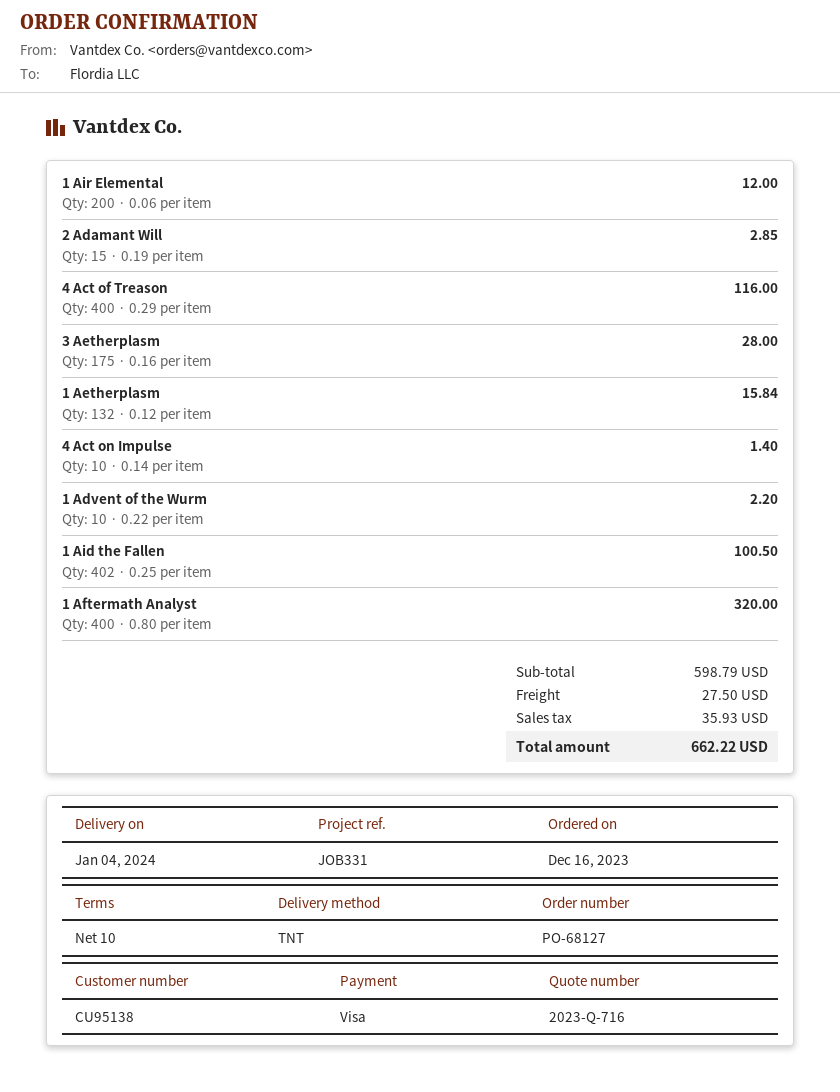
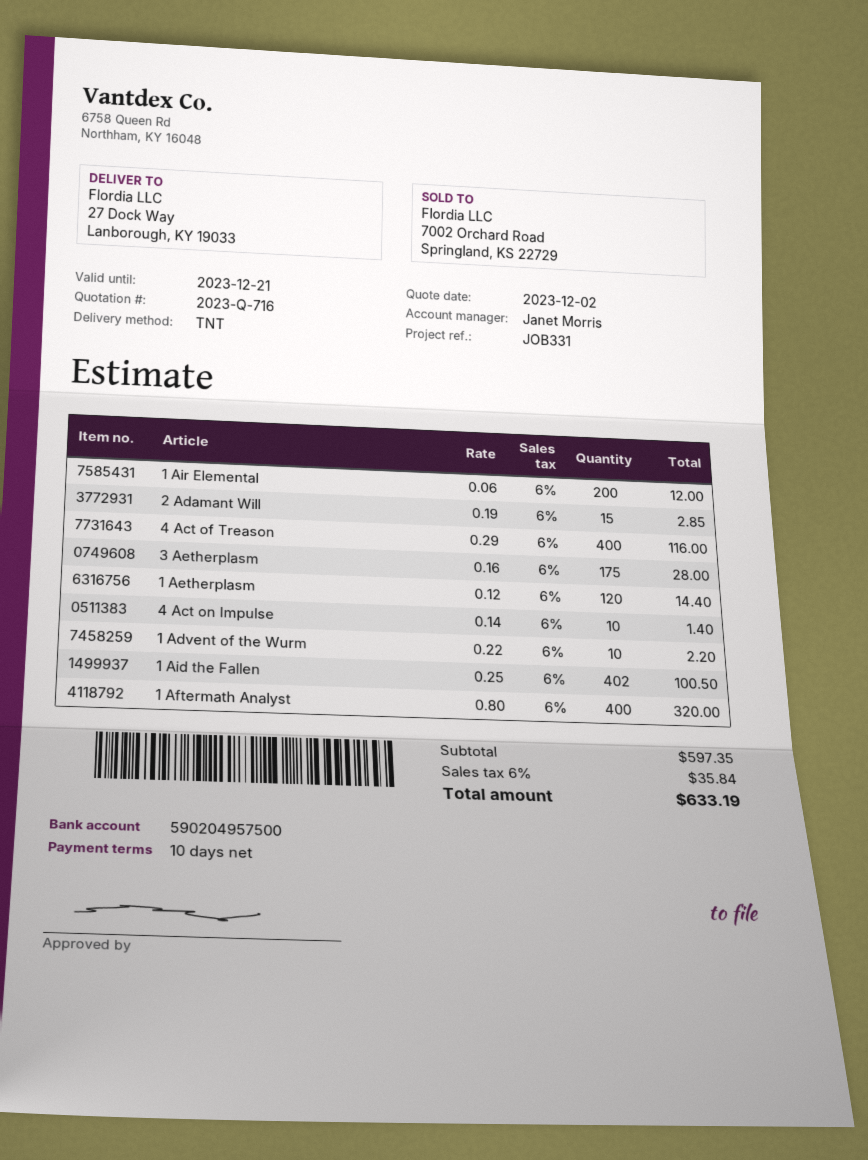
1 Aetherplasm: 132 x 0.12 = 15.84 -> 120 x 0.12 = 14.40
subtotal: 598.79 -> 597.35
shipping: 27.50 -> none
tax: 35.93 -> 35.84
total: 662.22 -> 633.19

